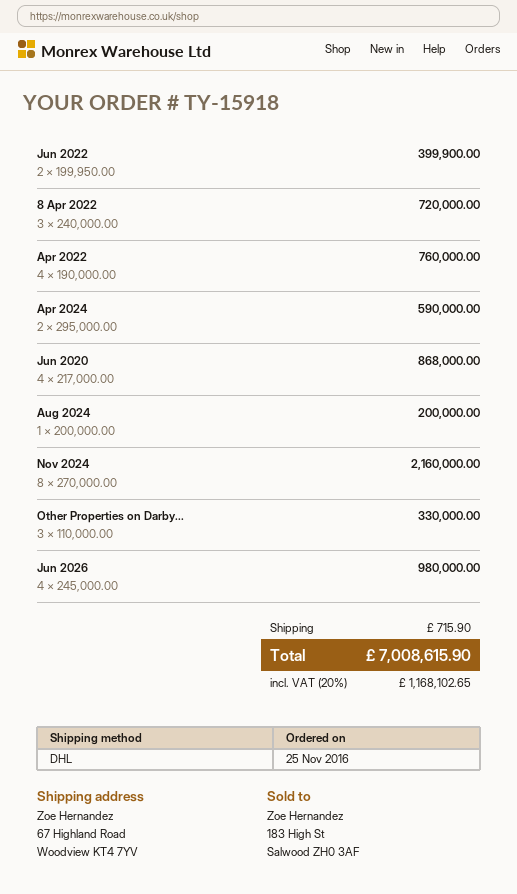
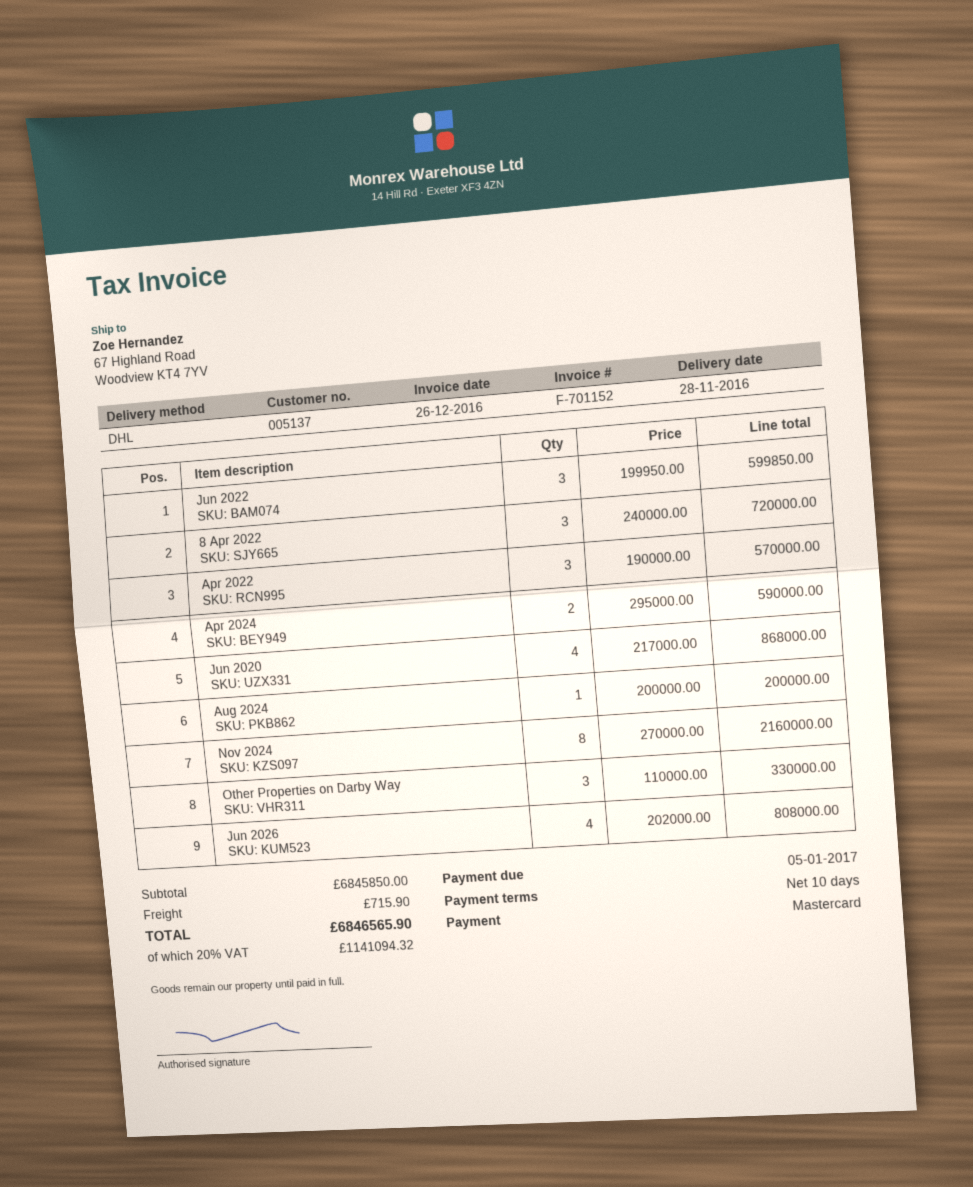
Jun 2022: 2 x 199950.00 = 399900.00 -> 3 x 199950.00 = 599850.00
Apr 2022: 4 x 190000.00 = 760000.00 -> 3 x 190000.00 = 570000.00
Jun 2026: 4 x 245000.00 = 980000.00 -> 4 x 202000.00 = 808000.00
tax: 20% = 1168102.65 -> 20% = 1141094.32
total: 7008615.90 -> 6846565.90

